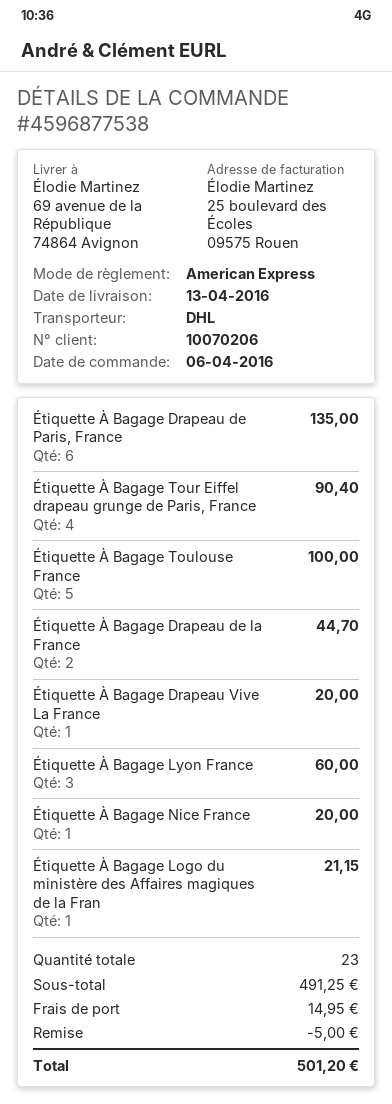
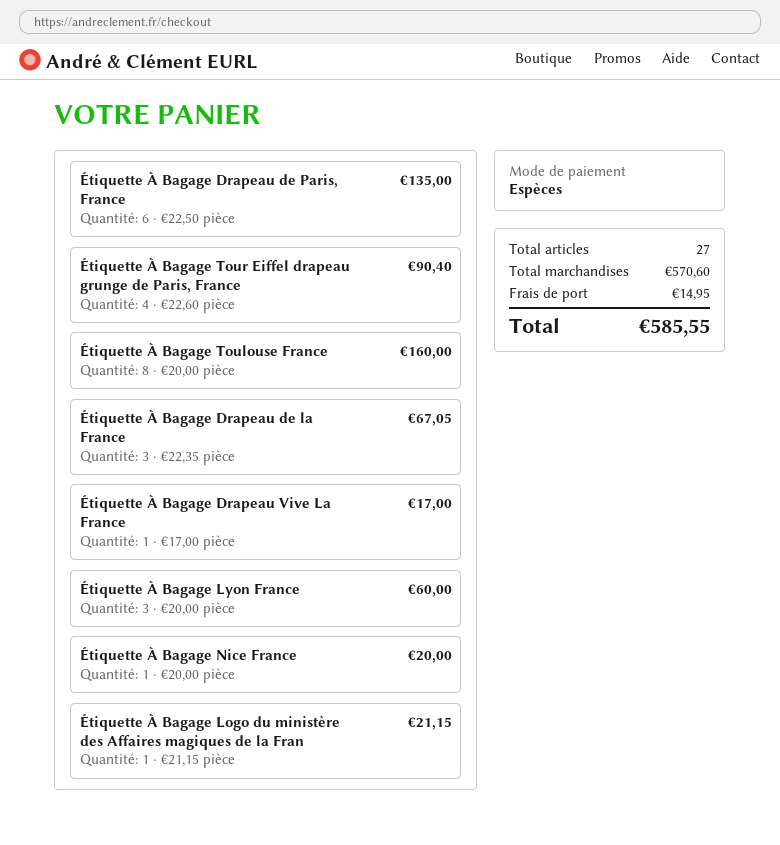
payment method: American Express -> cash
Étiquette À Bagage Toulouse France: 5 for 100.00 -> 8 for 160.00
Étiquette À Bagage Drapeau de la France: 2 for 44.70 -> 3 for 67.05
Étiquette À Bagage Drapeau Vive La France: 1 for 20.00 -> 1 for 17.00
total quantity: 23 -> 27
subtotal: 491.25 -> 570.60
discount: 5.00 -> none
total: 501.20 -> 585.55

